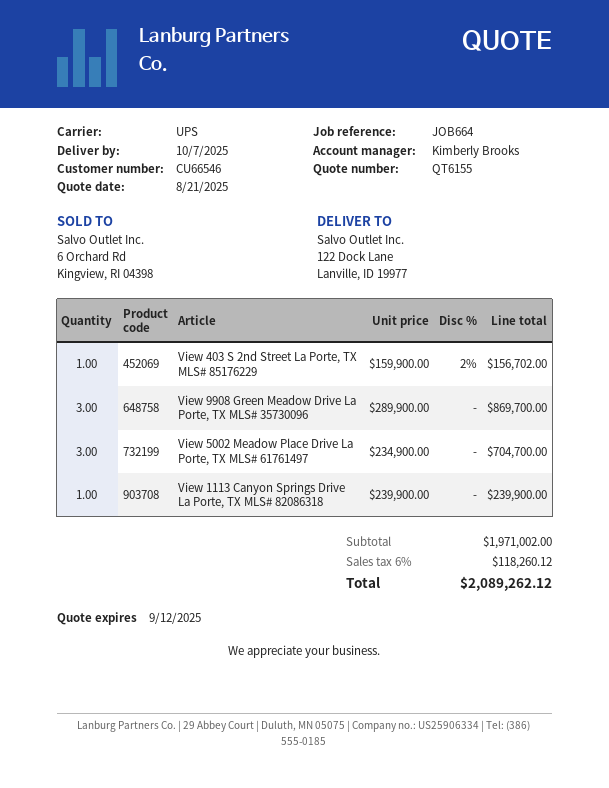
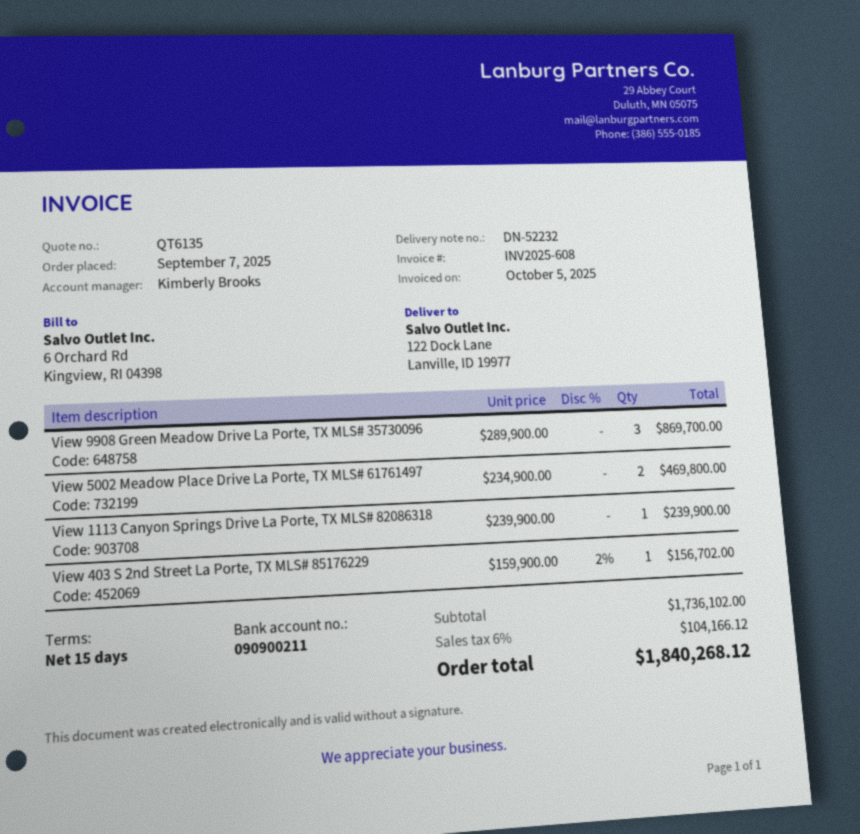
quote number: QT6155 -> QT6135
View 5002 Meadow Place Drive La Porte, TX MLS# 61761497: 3 x 234900.00 = 704700.00 -> 2 x 234900.00 = 469800.00
subtotal: 1971002.00 -> 1736102.00
tax: 6% = 118260.12 -> 6% = 104166.12
total: 2089262.12 -> 1840268.12

